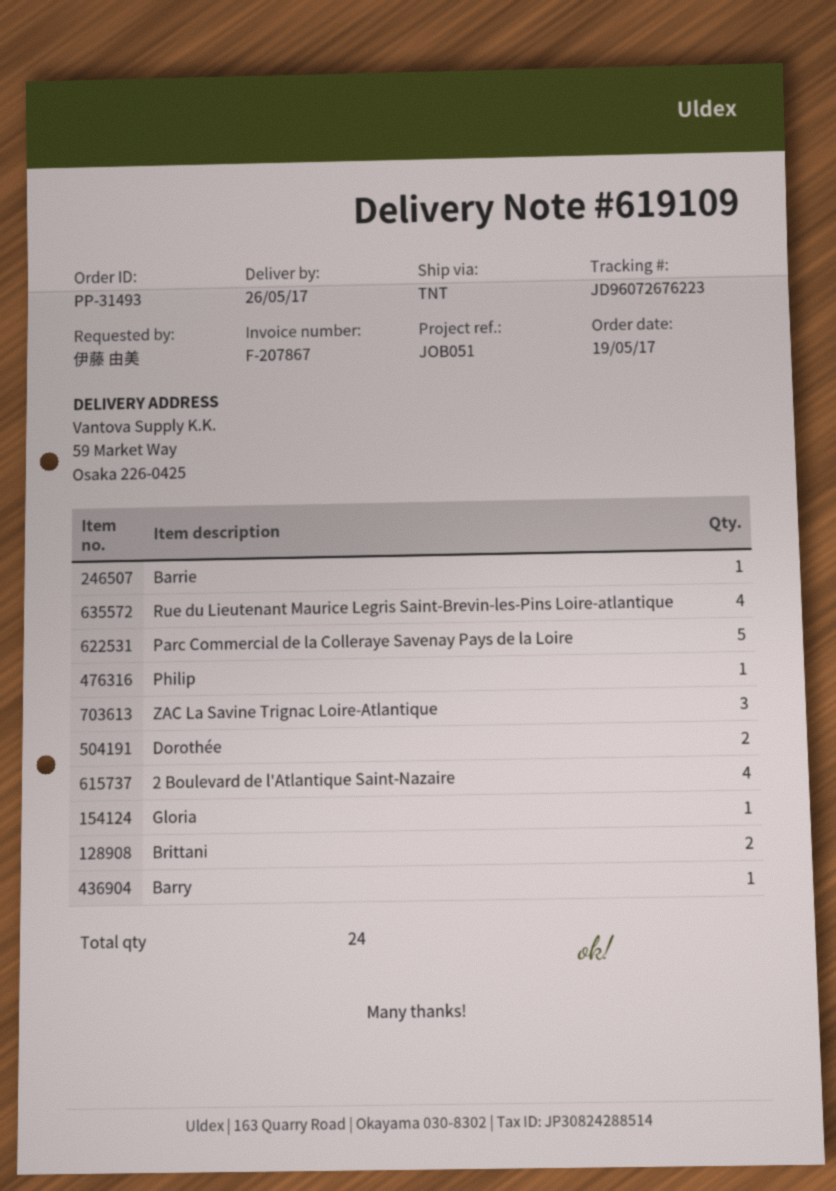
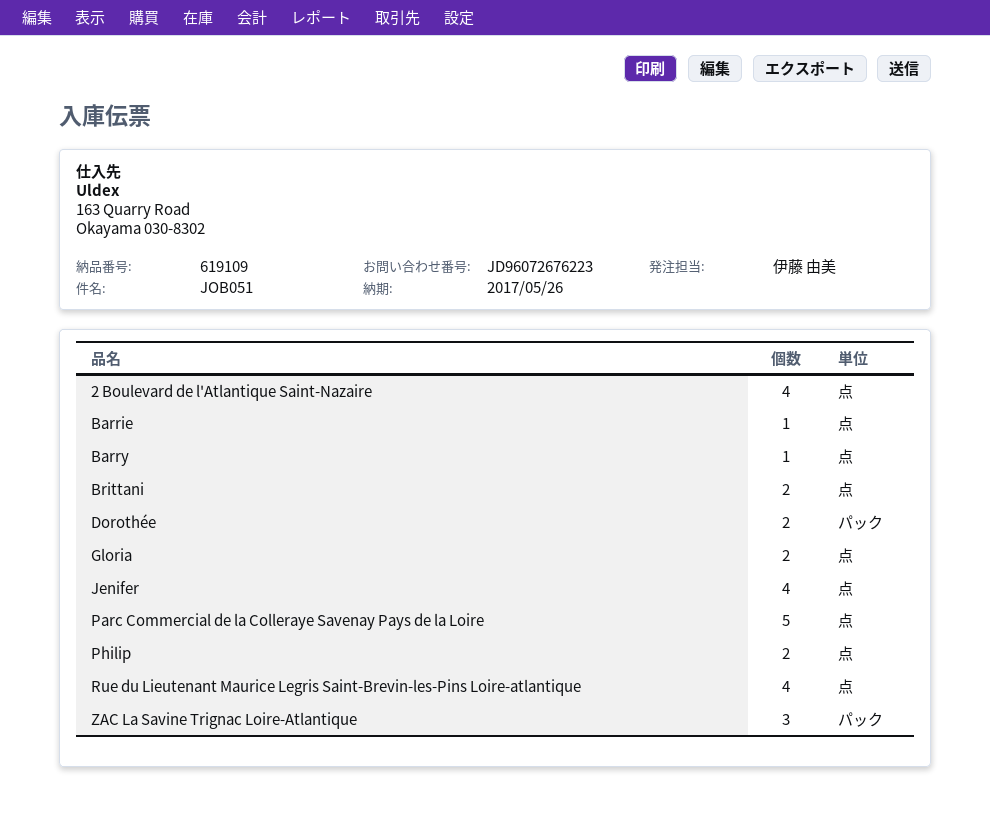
Philip: 1 -> 2
Gloria: 1 -> 2
Jenifer: none -> 4

